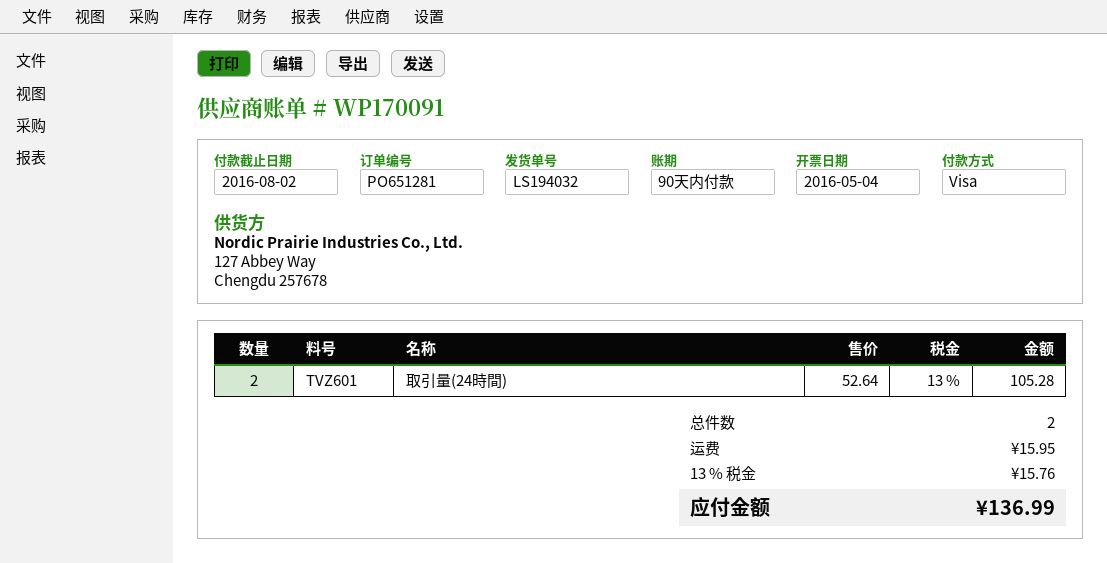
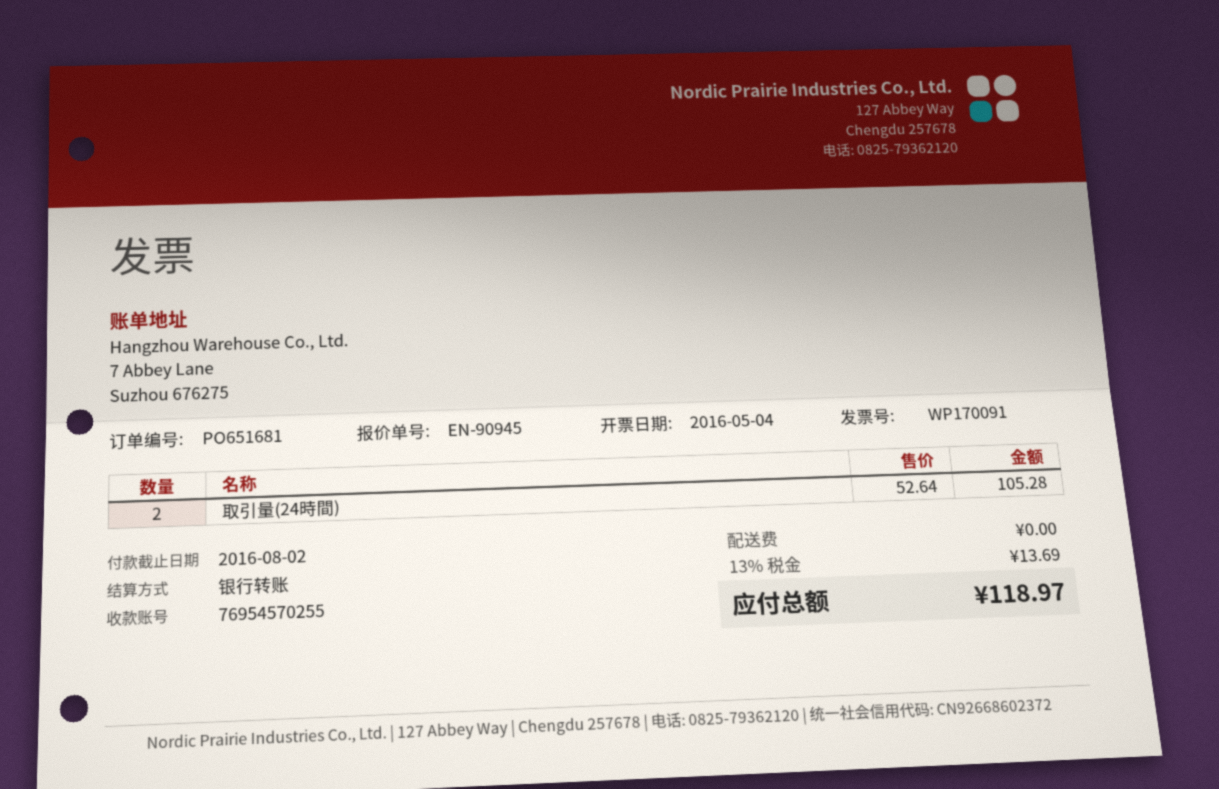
order number: PO651281 -> PO651681
payment method: Visa -> bank transfer
shipping: 15.95 -> 0.00
tax: 13% = 15.76 -> 13% = 13.69
total: 136.99 -> 118.97

